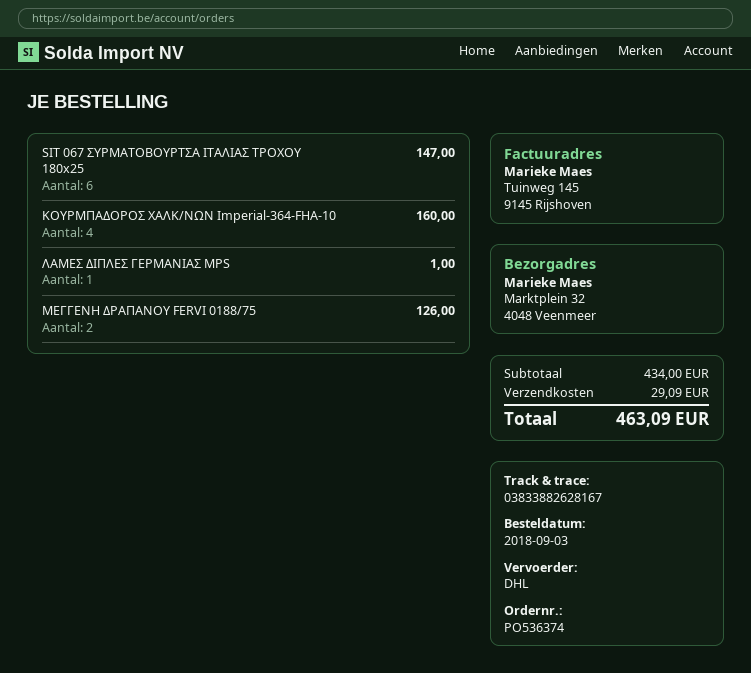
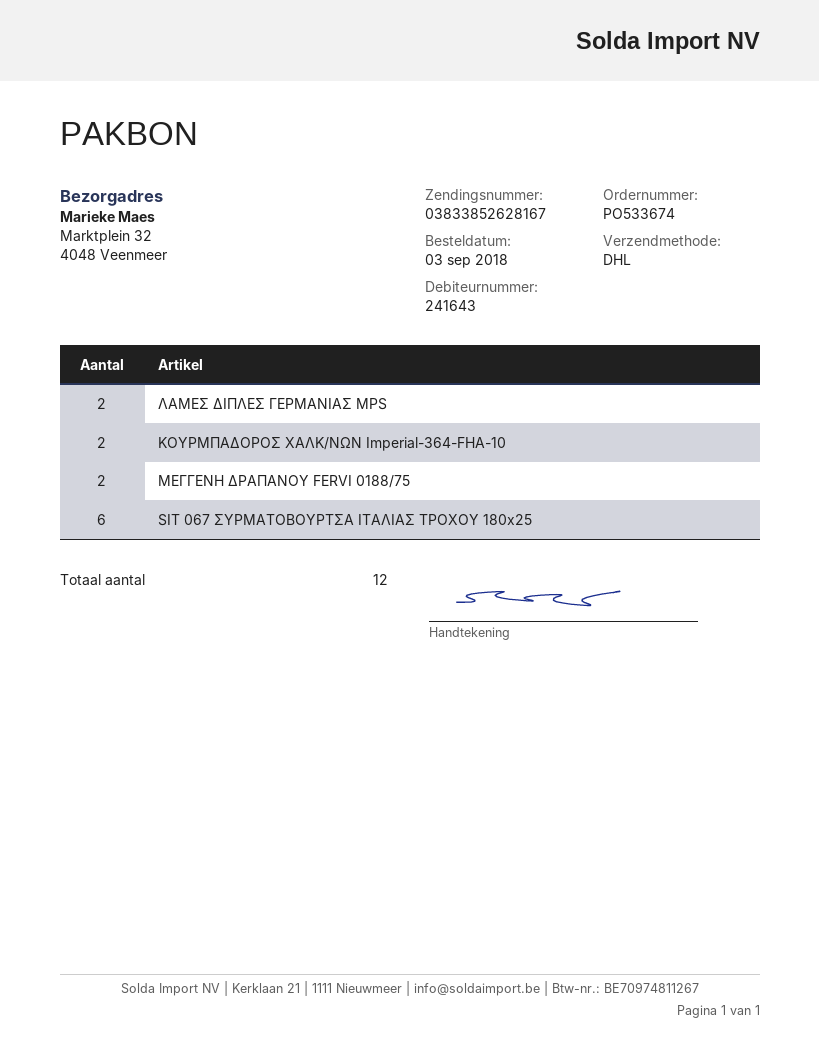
order number: PO536374 -> PO533674
tracking number: 03833882628167 -> 03833852628167
ΚΟΥΡΜΠΑΔΟΡΟΣ ΧΑΛΚ/ΝΩΝ Imperial-364-FHA-10: 4 -> 2
ΛΑΜΕΣ ΔΙΠΛΕΣ ΓΕΡΜΑΝΙΑΣ MPS: 1 -> 2

